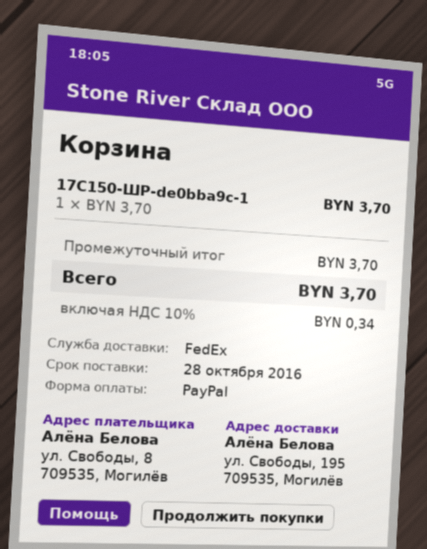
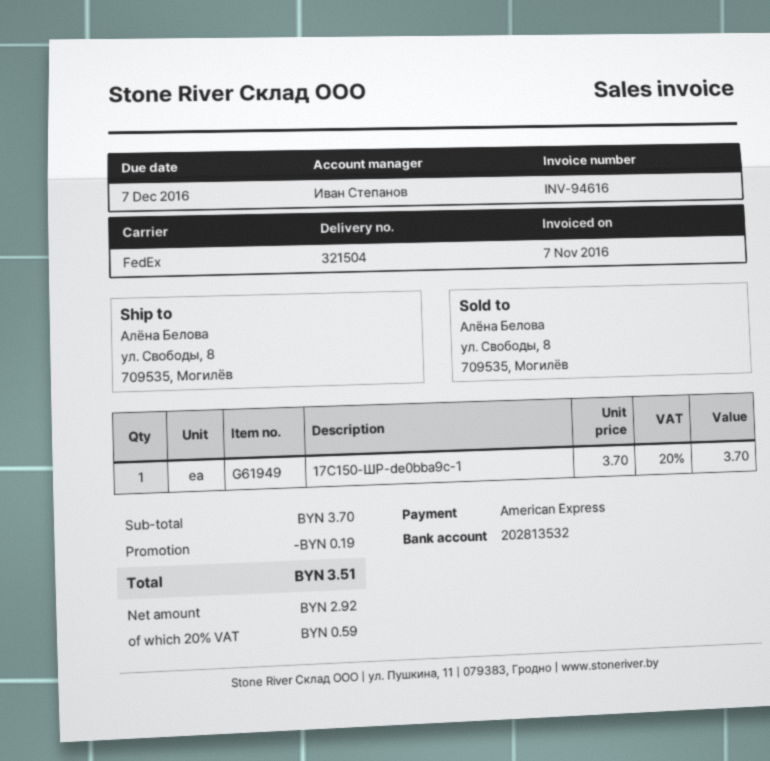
payment method: PayPal -> American Express
ship to: ул. Свободы, 195, 709535, Могилёв -> ул. Свободы, 8, 709535, Могилёв
discount: none -> 0.19
tax: 10% = 0.34 -> 20% = 0.59
total: 3.70 -> 3.51

